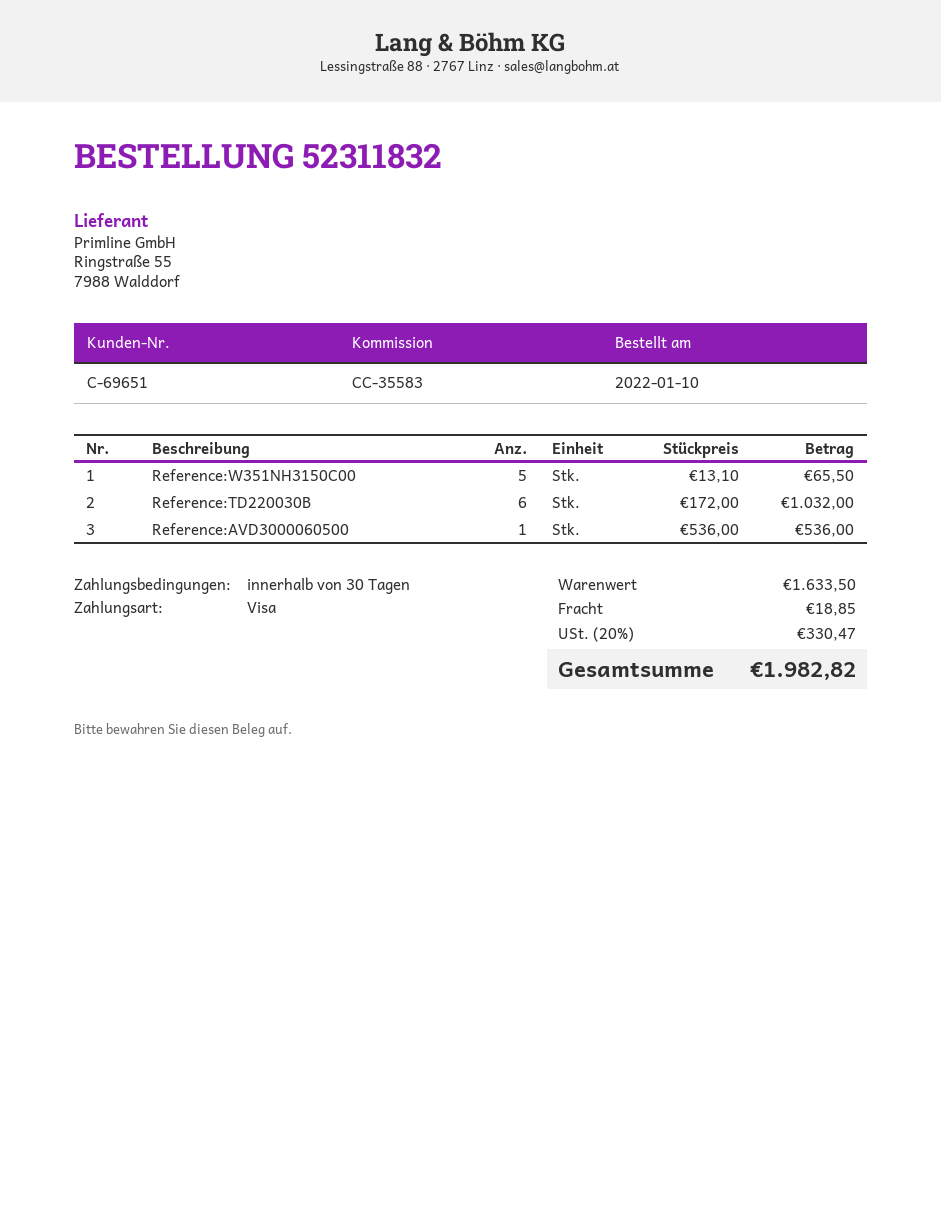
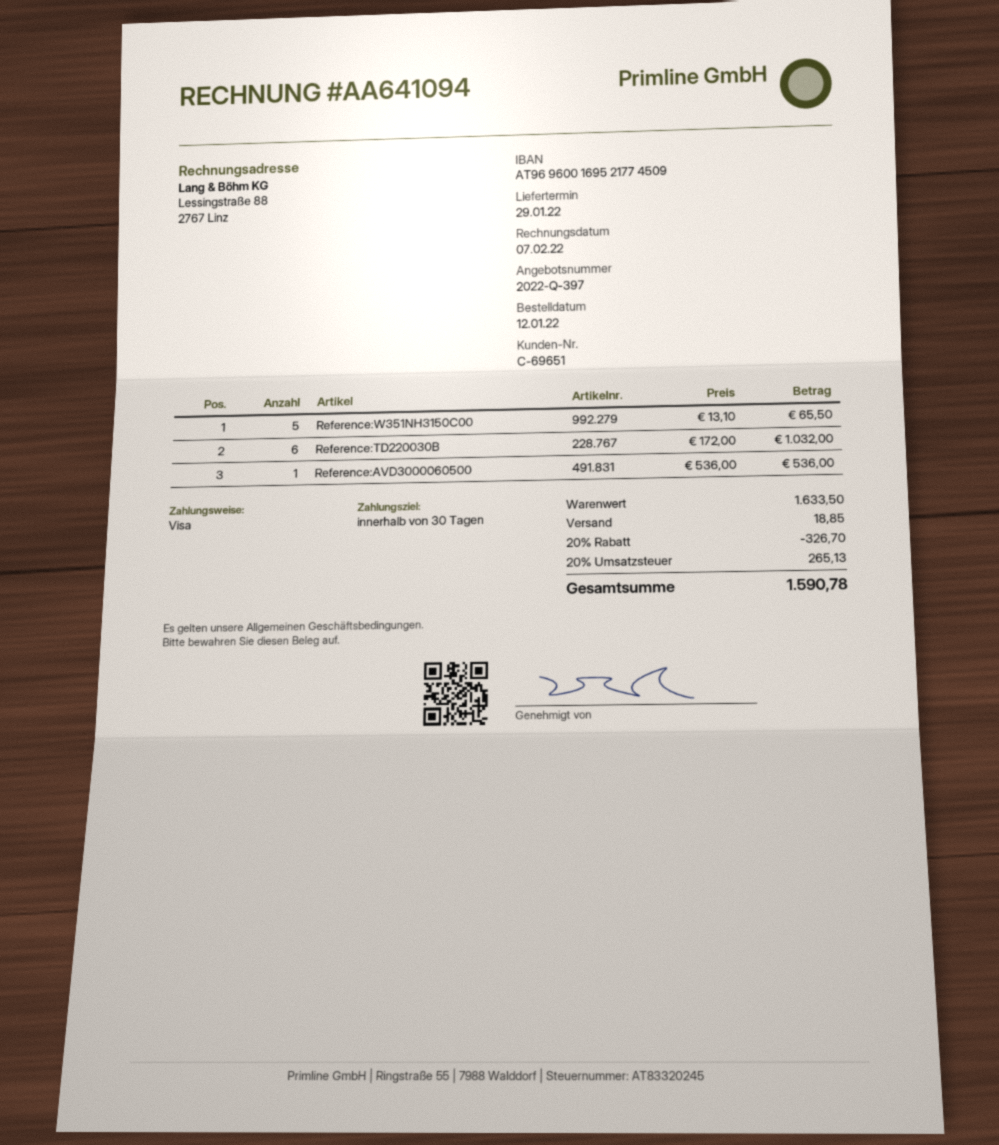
order date: 2022-01-10 -> 2022-01-12
discount: none -> 20% = 326.70
tax: 20% = 330.47 -> 20% = 265.13
total: 1982.82 -> 1590.78

